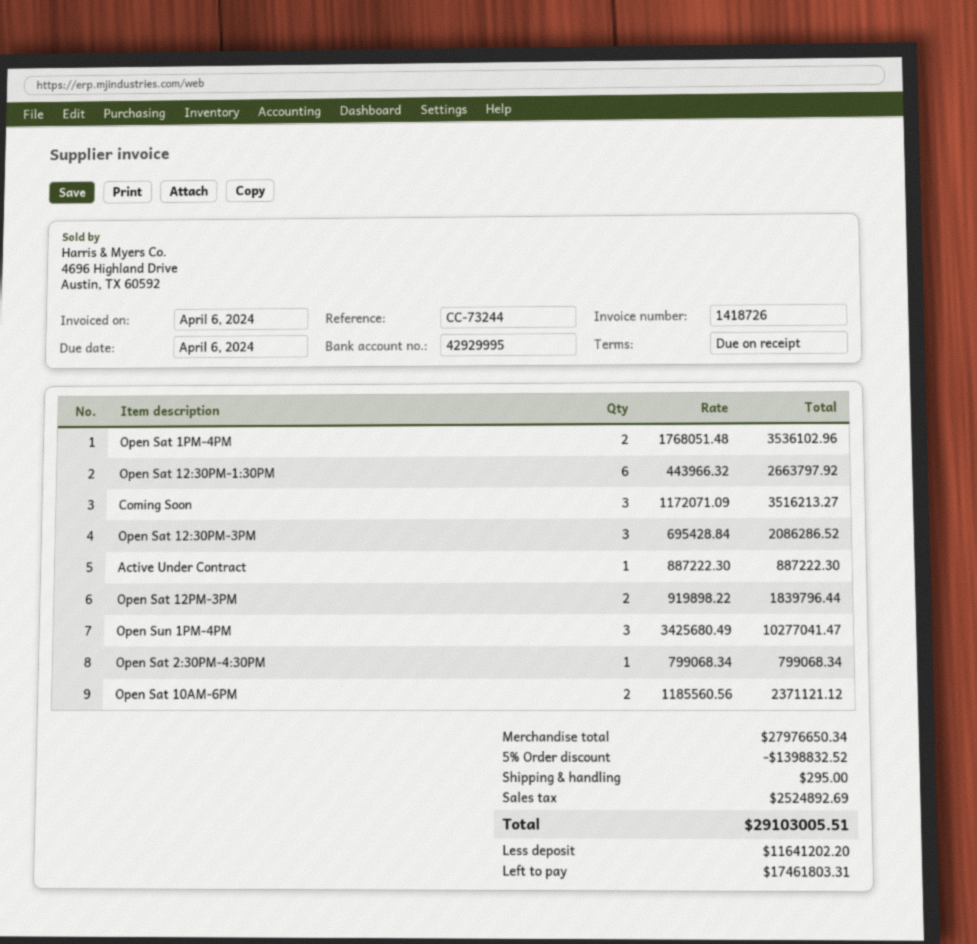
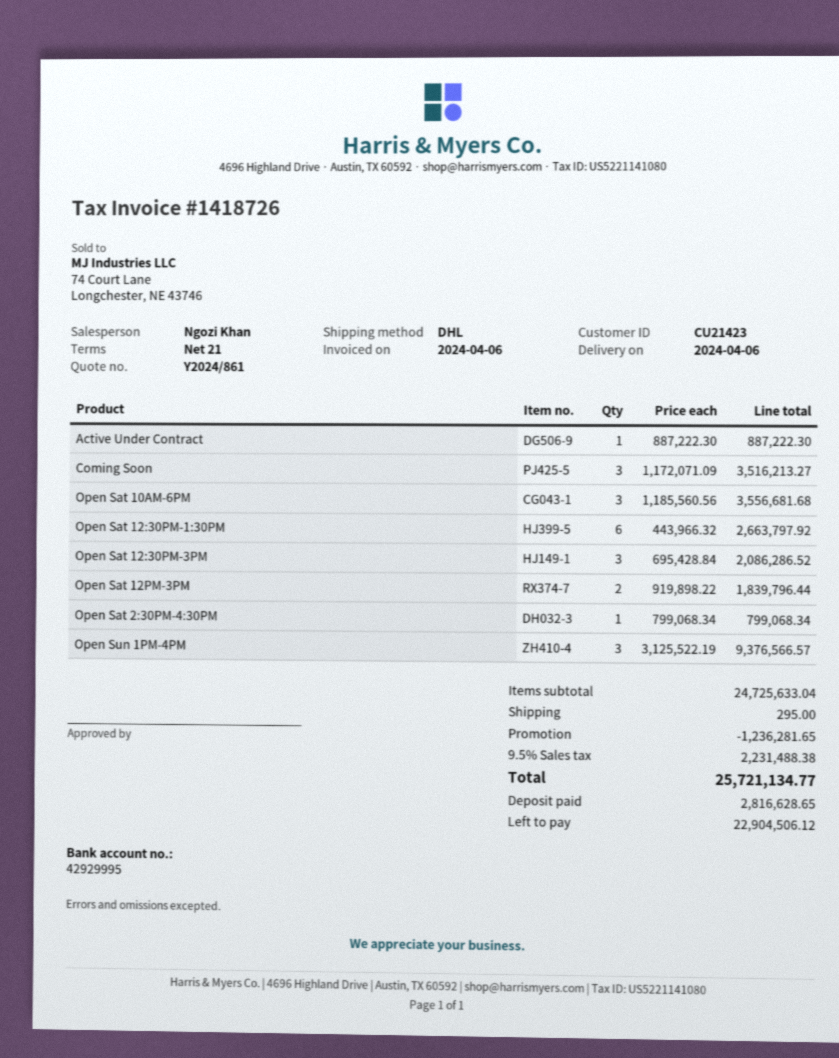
payment terms: on receipt -> 21 days
Open Sat 1PM-4PM: 2 x 1768051.48 = 3536102.96 -> none
Open Sun 1PM-4PM: 3 x 3425680.49 = 10277041.47 -> 3 x 3125522.19 = 9376566.57
Open Sat 10AM-6PM: 2 x 1185560.56 = 2371121.12 -> 3 x 1185560.56 = 3556681.68
subtotal: 27976650.34 -> 24725633.04
discount: 1398832.52 -> 1236281.65
tax: 2524892.69 -> 2231488.38
total: 29103005.51 -> 25721134.77
deposit: 11641202.20 -> 2816628.65
balance: 17461803.31 -> 22904506.12

